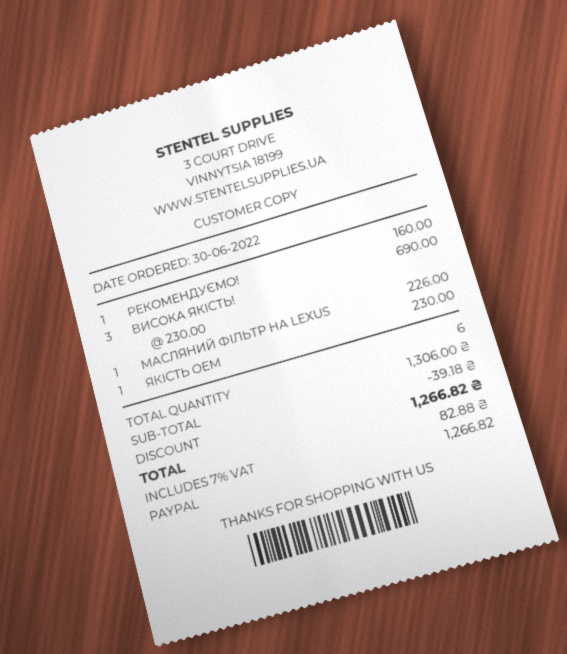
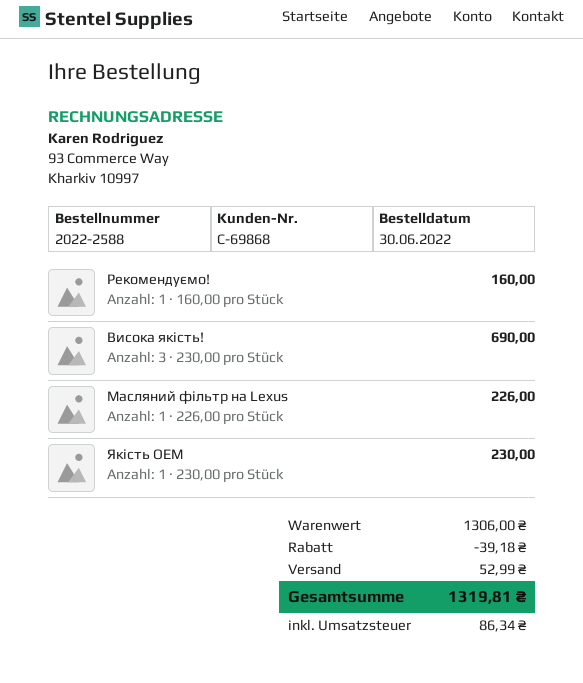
shipping: none -> 52.99
tax: 82.88 -> 86.34
total: 1266.82 -> 1319.81

